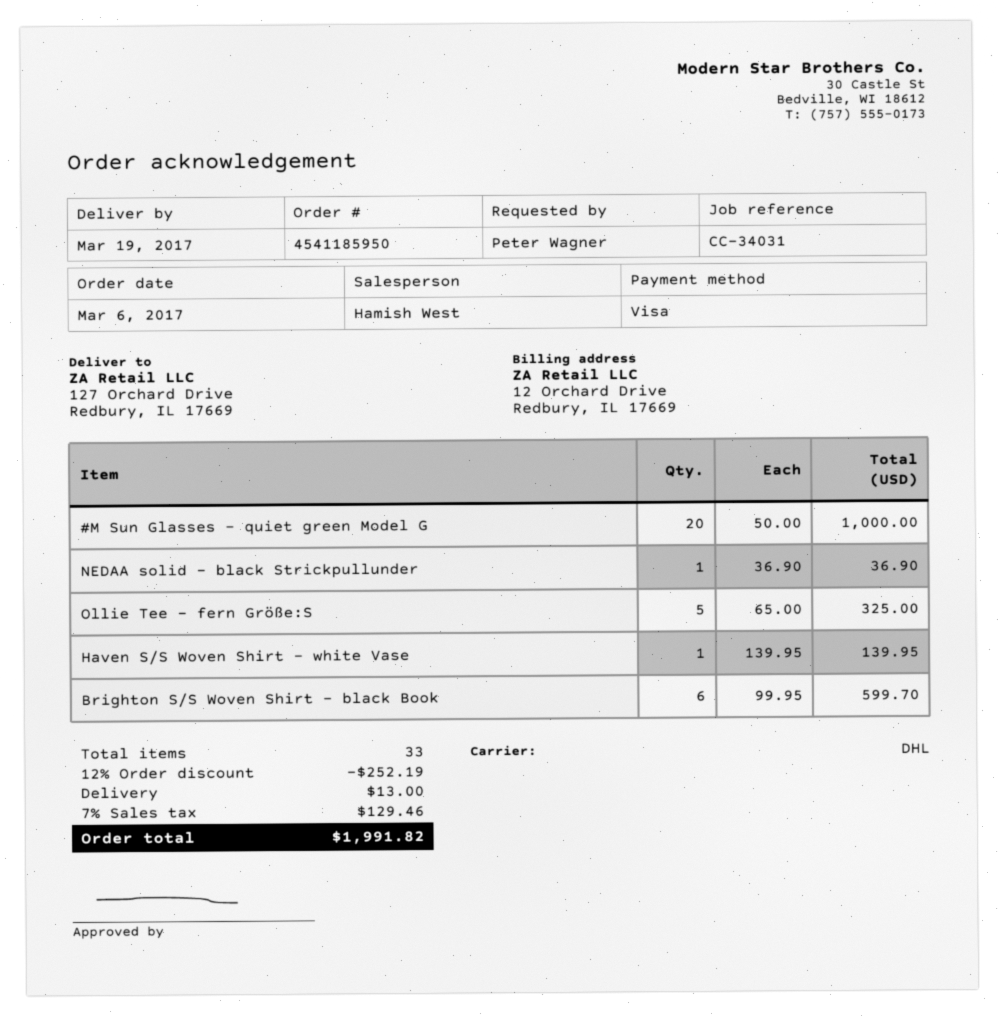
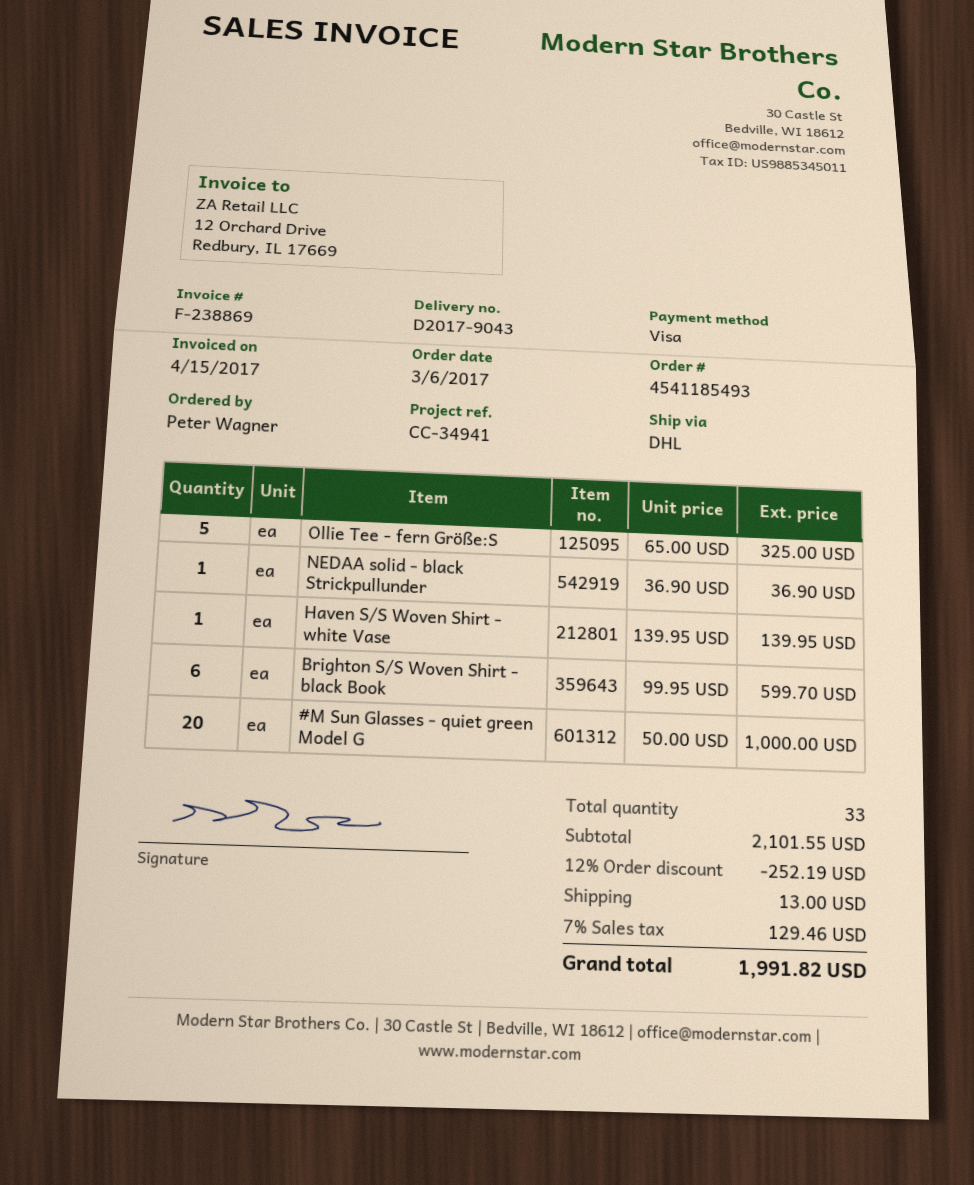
order number: 4541185950 -> 4541185493
reference: CC-34031 -> CC-34941

